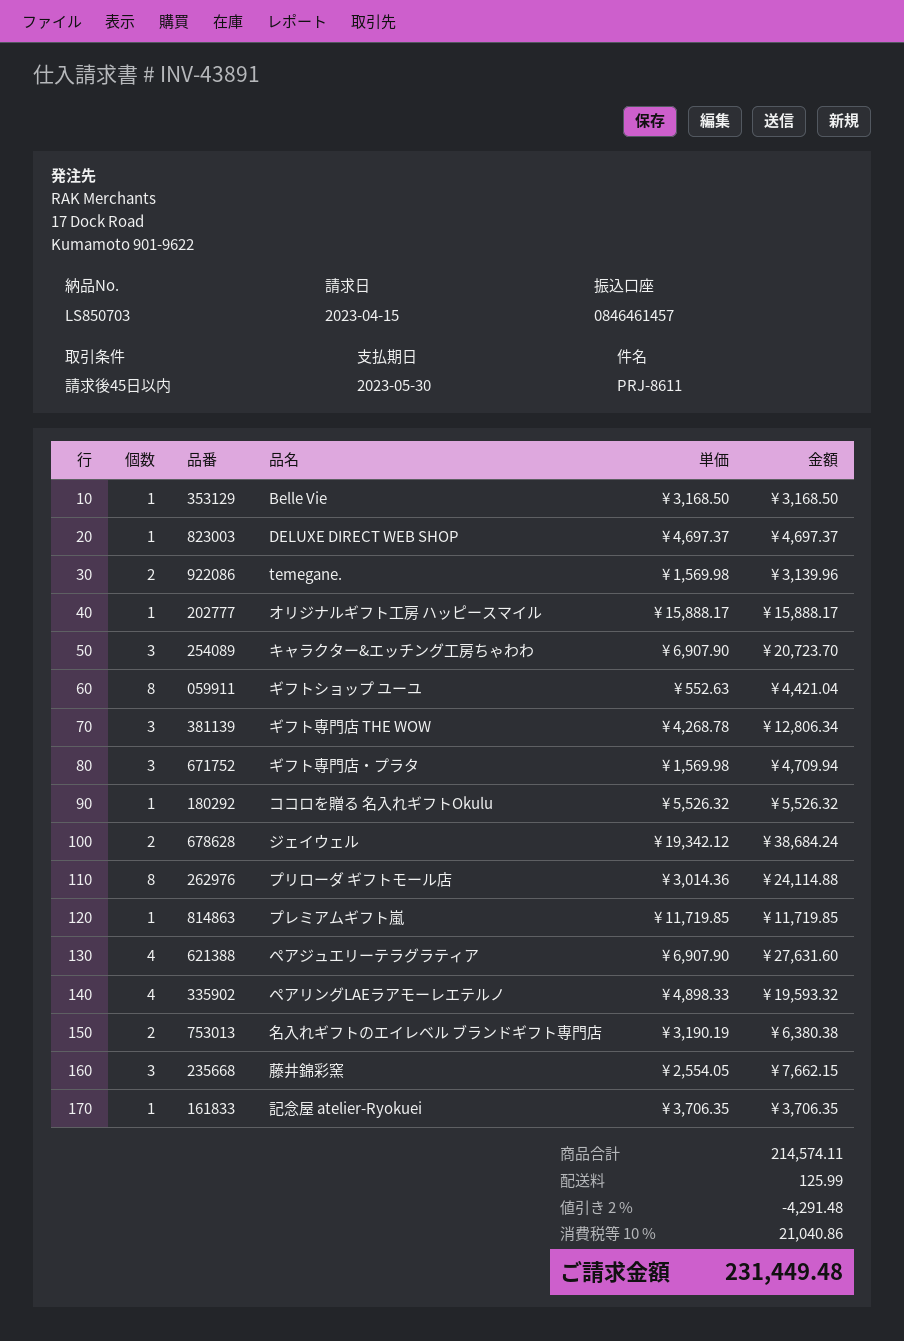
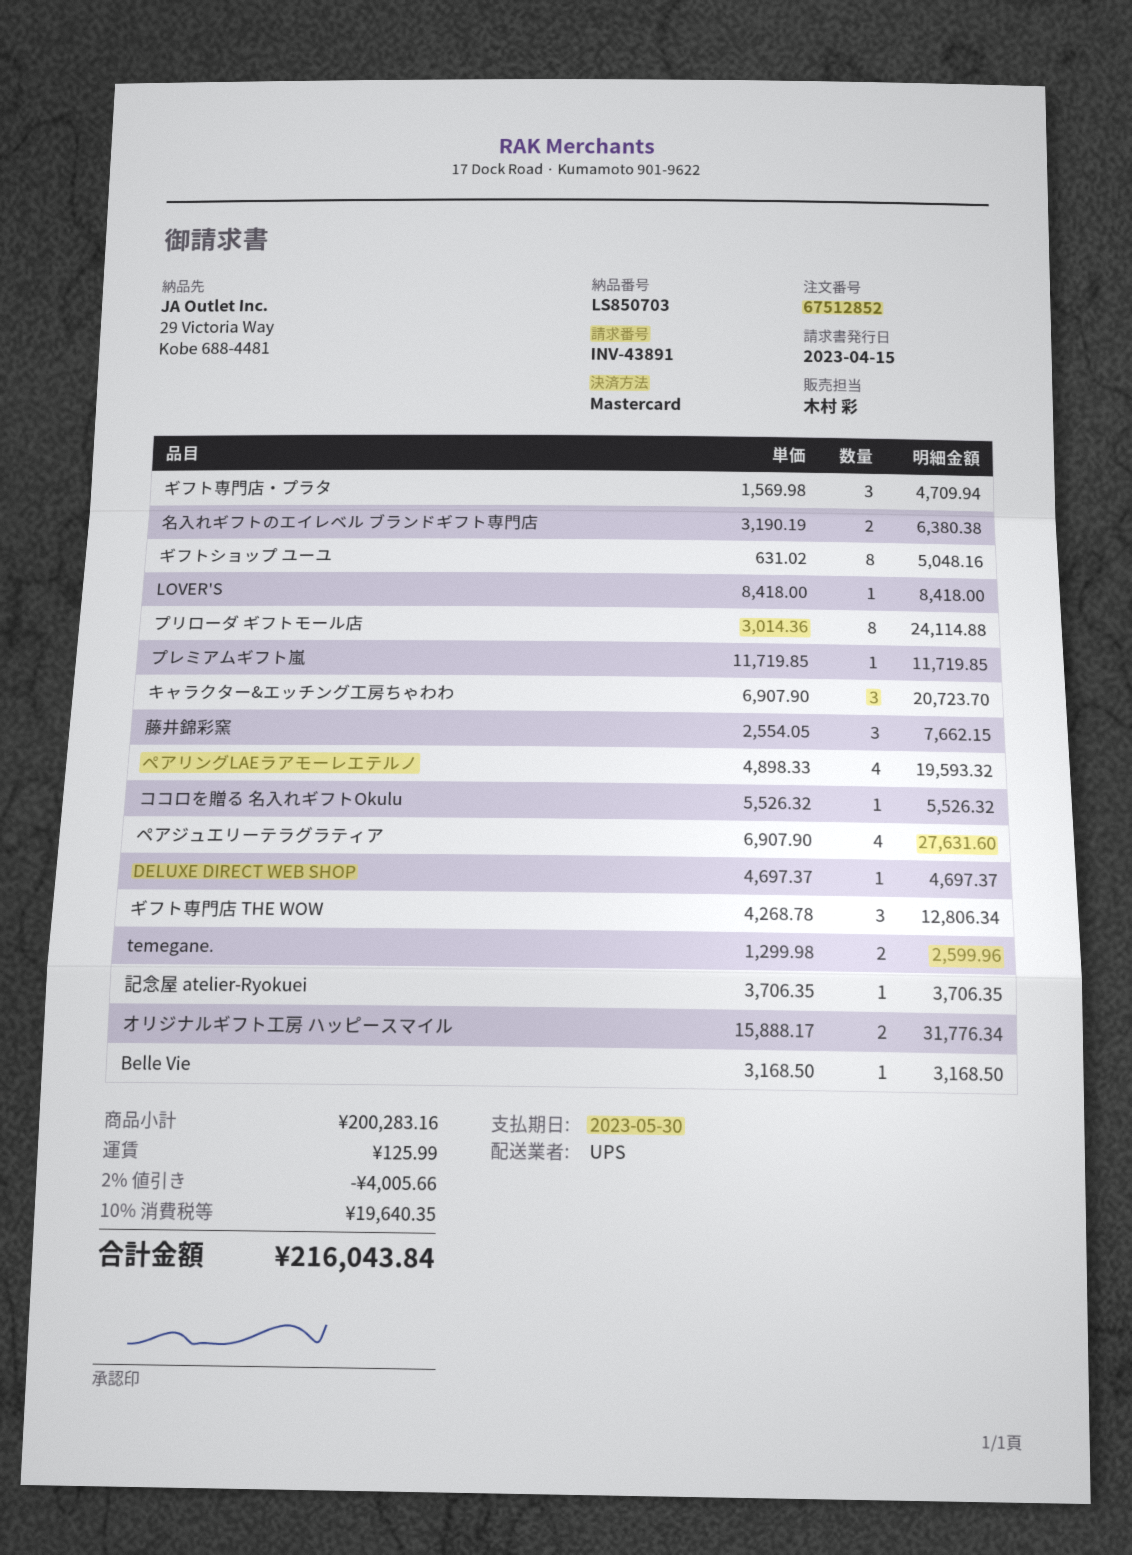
temegane.: 2 x 1569.98 = 3139.96 -> 2 x 1299.98 = 2599.96
オリジナルギフト工房 ハッピースマイル: 1 x 15888.17 = 15888.17 -> 2 x 15888.17 = 31776.34
ギフトショップ ユーユ: 8 x 552.63 = 4421.04 -> 8 x 631.02 = 5048.16
ジェイウェル: 2 x 19342.12 = 38684.24 -> none
LOVER'S: none -> 1 x 8418.00 = 8418.00
subtotal: 214574.11 -> 200283.16
discount: 2% = 4291.48 -> 2% = 4005.66
tax: 10% = 21040.86 -> 10% = 19640.35
total: 231449.48 -> 216043.84

